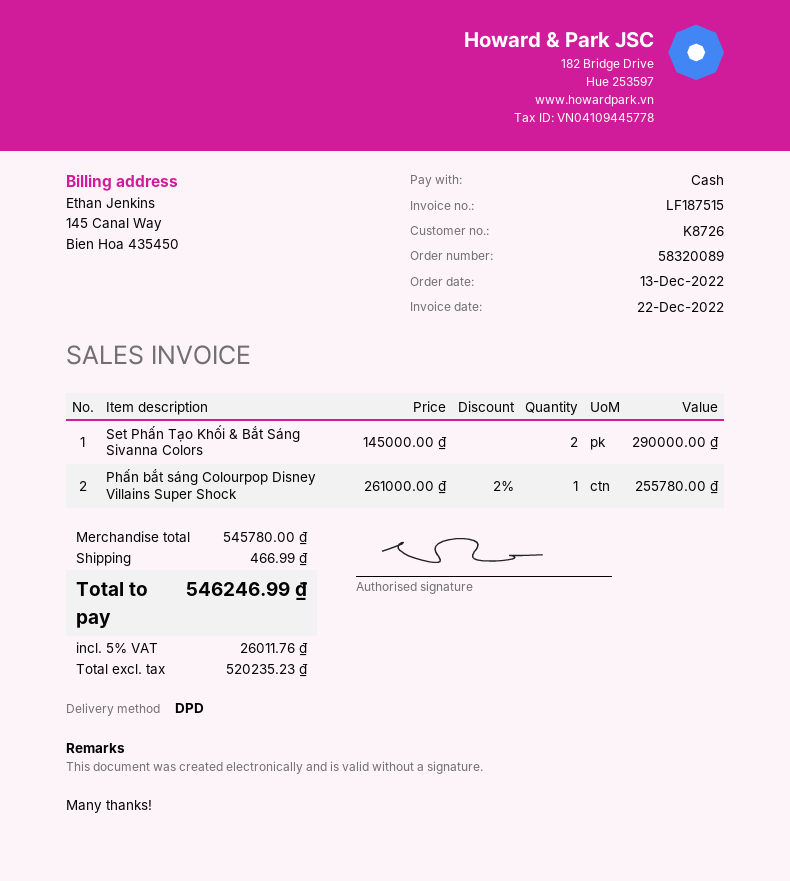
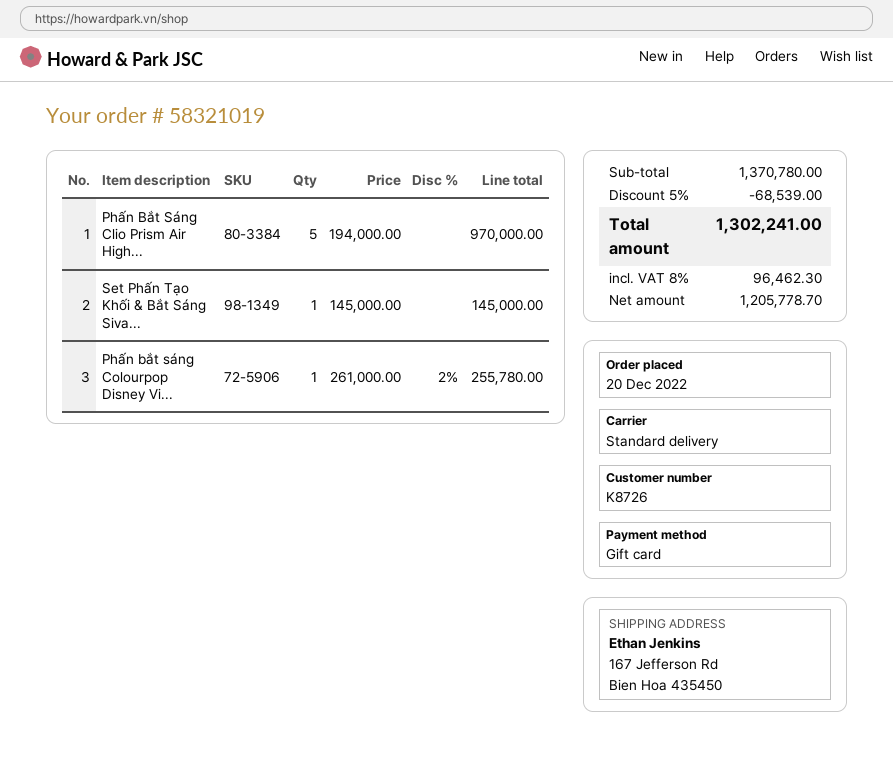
order number: 58320089 -> 58321019
order date: 2022-12-13 -> 2022-12-20
payment method: cash -> gift card
shipping method: DPD -> standard
Set Phấn Tạo Khối & Bắt Sáng Sivanna Colors: 2 x 145000.00 = 290000.00 -> 1 x 145000.00 = 145000.00
Phấn Bắt Sáng Clio Prism Air High...: none -> 5 x 194000.00 = 970000.00
subtotal: 545780.00 -> 1370780.00
discount: none -> 5% = 68539.00
shipping: 466.99 -> none
net: 520235.23 -> 1205778.70
tax: 5% = 26011.76 -> 8% = 96462.30
total: 546246.99 -> 1302241.00

